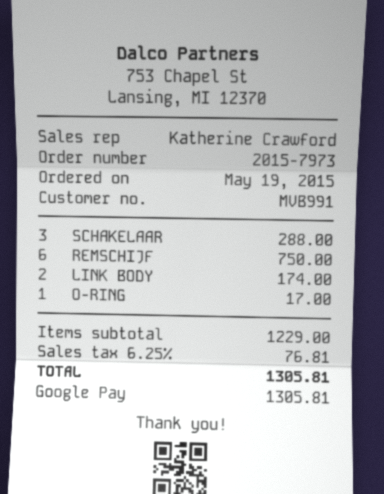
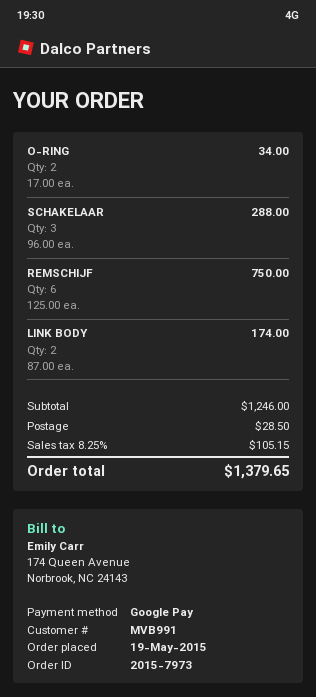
O-RING: 1 for 17.00 -> 2 for 34.00
subtotal: 1229.00 -> 1246.00
shipping: none -> 28.50
tax: 6.25% = 76.81 -> 8.25% = 105.15
total: 1305.81 -> 1379.65

